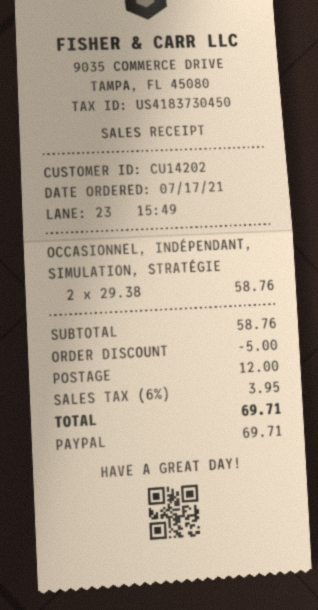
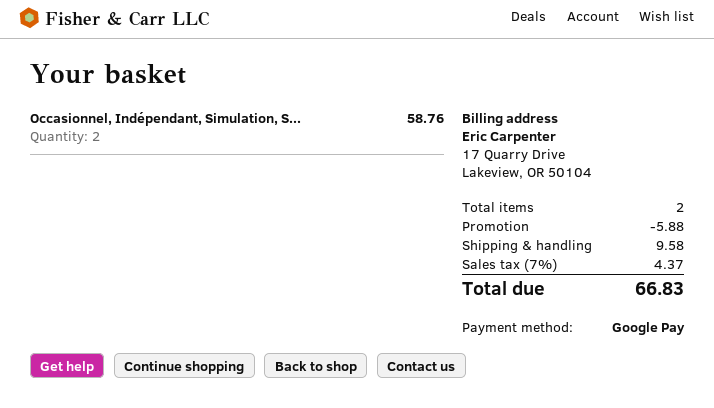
payment method: PayPal -> Google Pay
discount: 5.00 -> 5.88
shipping: 12.00 -> 9.58
tax: 6% = 3.95 -> 7% = 4.37
total: 69.71 -> 66.83

